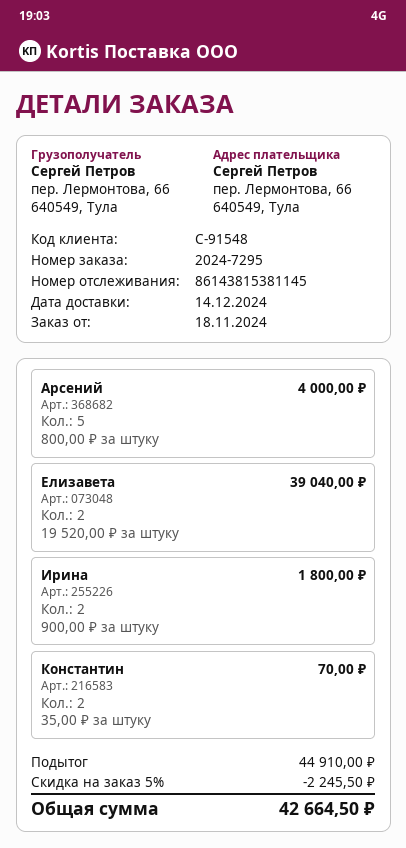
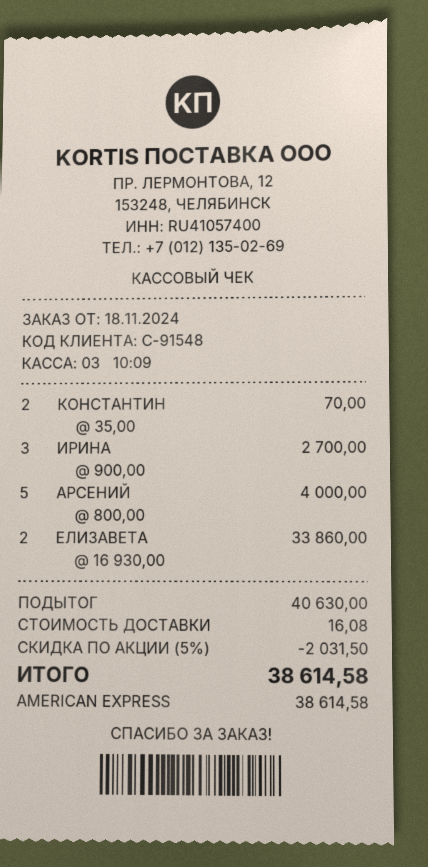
Елизавета: 2 x 19520.00 = 39040.00 -> 2 x 16930.00 = 33860.00
Ирина: 2 x 900.00 = 1800.00 -> 3 x 900.00 = 2700.00
subtotal: 44910.00 -> 40630.00
discount: 5% = 2245.50 -> 5% = 2031.50
shipping: none -> 16.08
total: 42664.50 -> 38614.58

